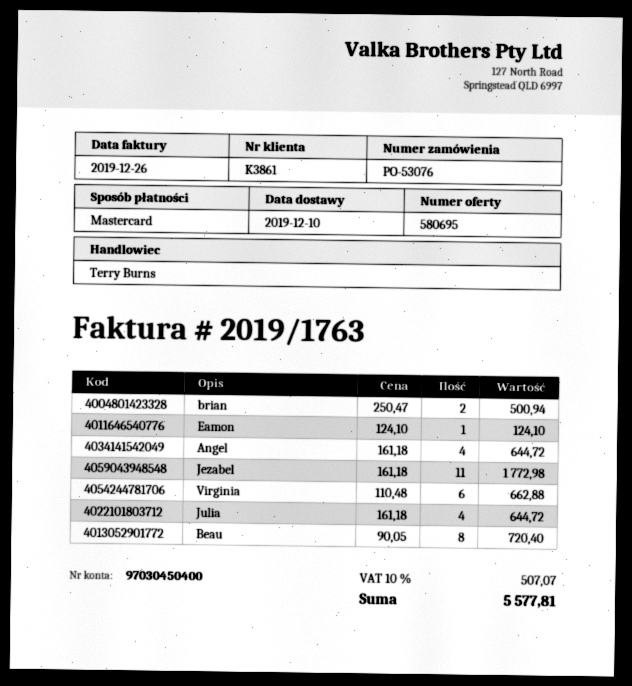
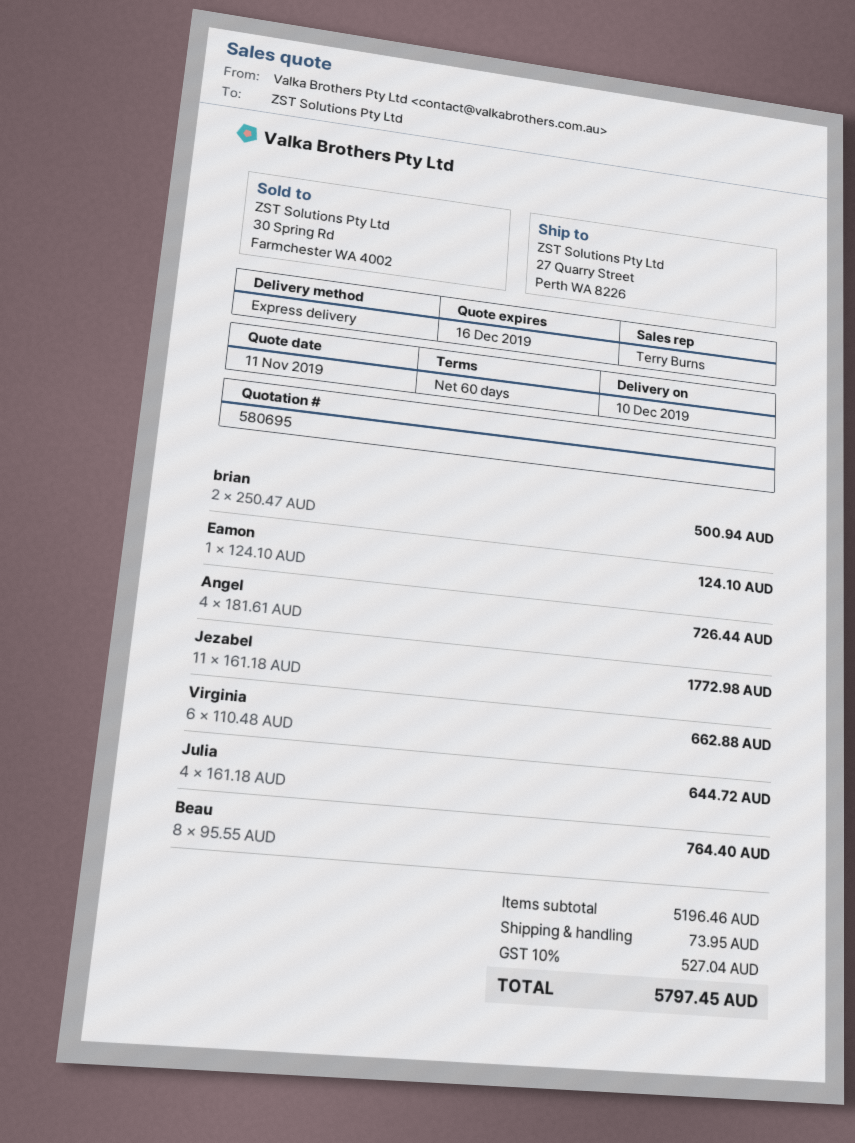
Angel: 4 x 161.18 = 644.72 -> 4 x 181.61 = 726.44
Beau: 8 x 90.05 = 720.40 -> 8 x 95.55 = 764.40
shipping: none -> 73.95
tax: 10% = 507.07 -> 10% = 527.04
total: 5577.81 -> 5797.45

